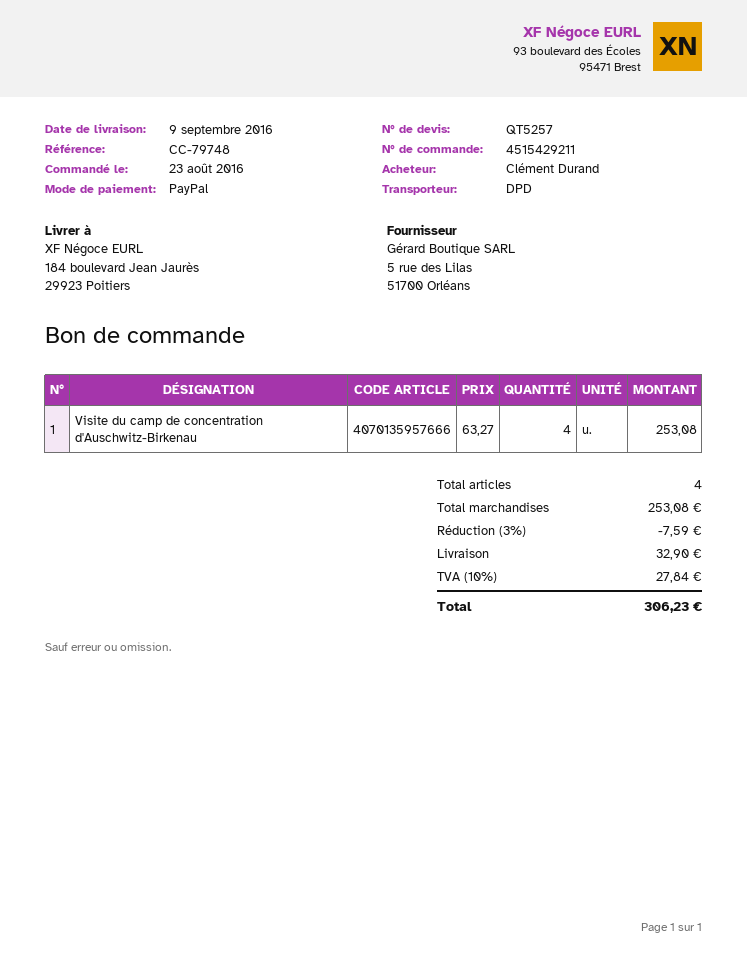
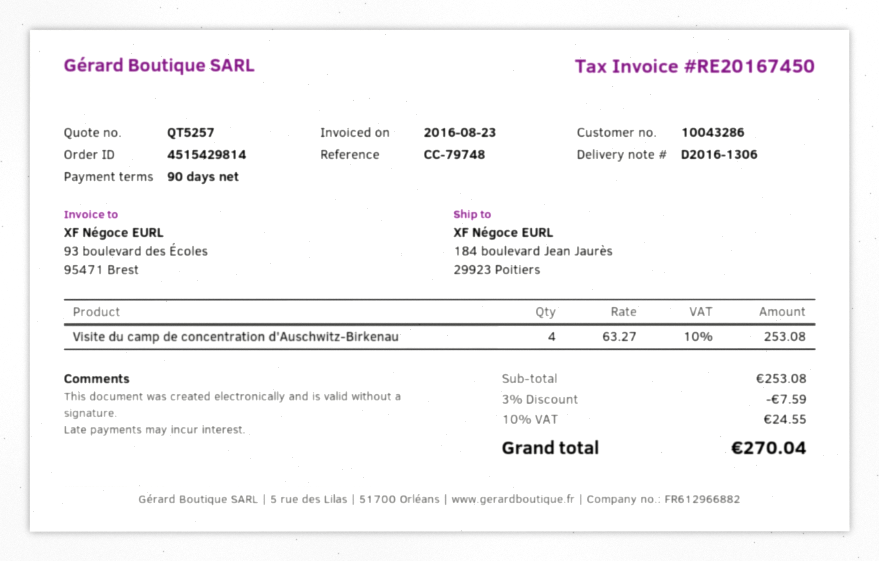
order number: 4515429211 -> 4515429814
shipping: 32.90 -> none
tax: 10% = 27.84 -> 10% = 24.55
total: 306.23 -> 270.04

